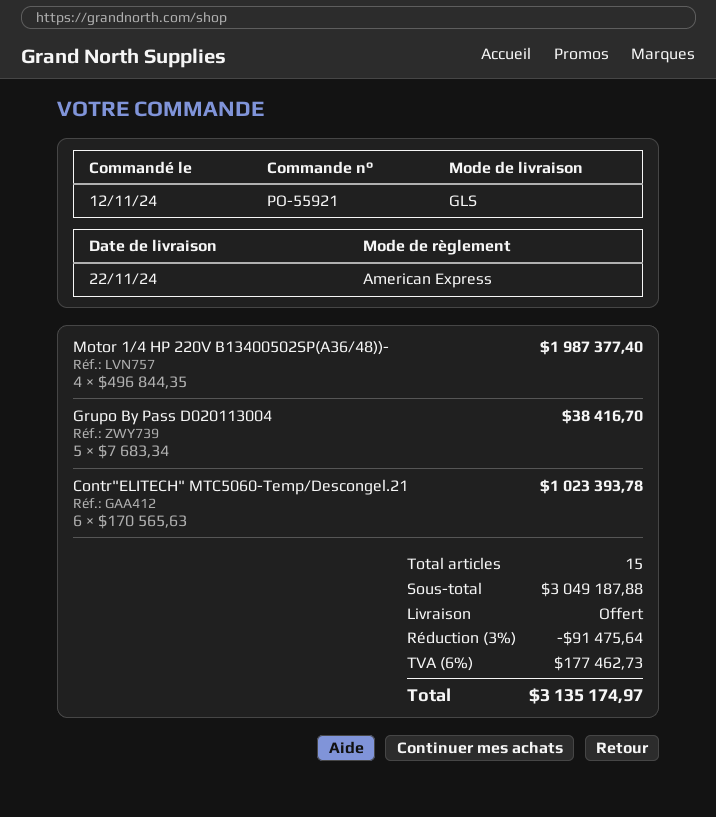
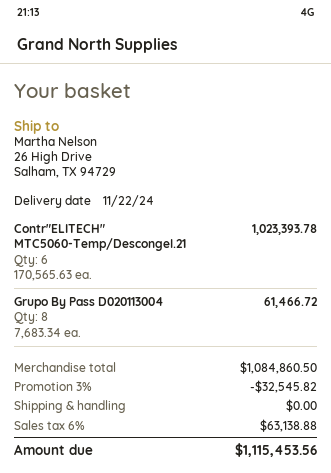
Motor 1/4 HP 220V B13400502SP(A36/48))-: 4 x 496844.35 = 1987377.40 -> none
Grupo By Pass D020113004: 5 x 7683.34 = 38416.70 -> 8 x 7683.34 = 61466.72
subtotal: 3049187.88 -> 1084860.50
discount: 3% = 91475.64 -> 3% = 32545.82
tax: 6% = 177462.73 -> 6% = 63138.88
total: 3135174.97 -> 1115453.56

